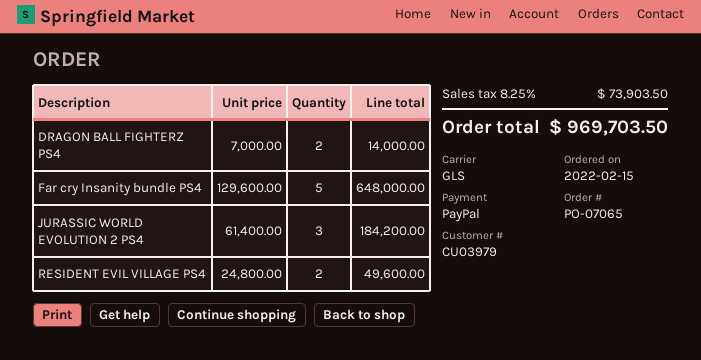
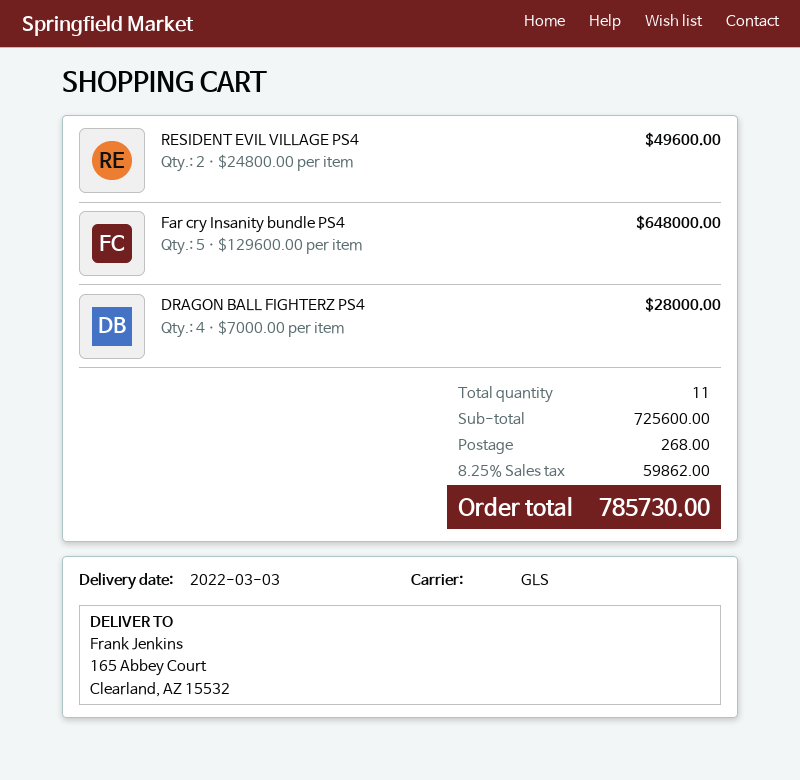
DRAGON BALL FIGHTERZ PS4: 2 x 7000.00 = 14000.00 -> 4 x 7000.00 = 28000.00
JURASSIC WORLD EVOLUTION 2 PS4: 3 x 61400.00 = 184200.00 -> none
shipping: none -> 268.00
tax: 8.25% = 73903.50 -> 8.25% = 59862.00
total: 969703.50 -> 785730.00

